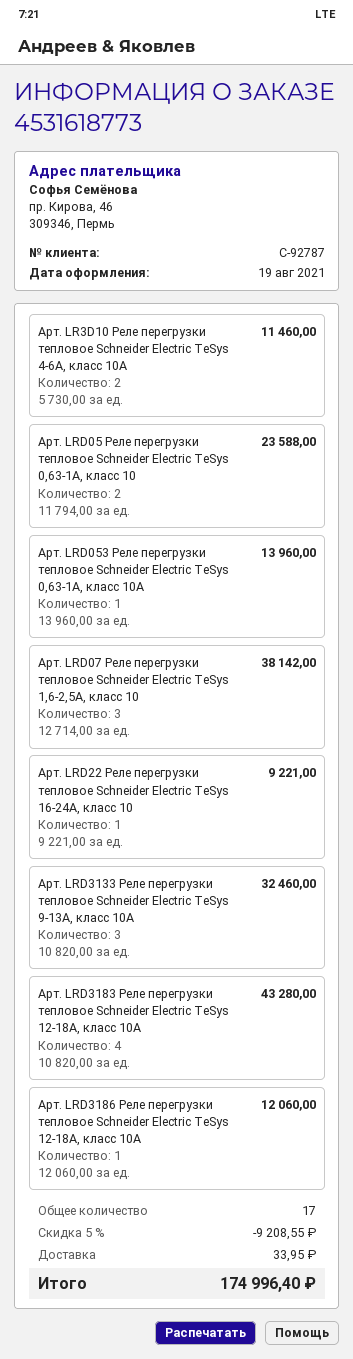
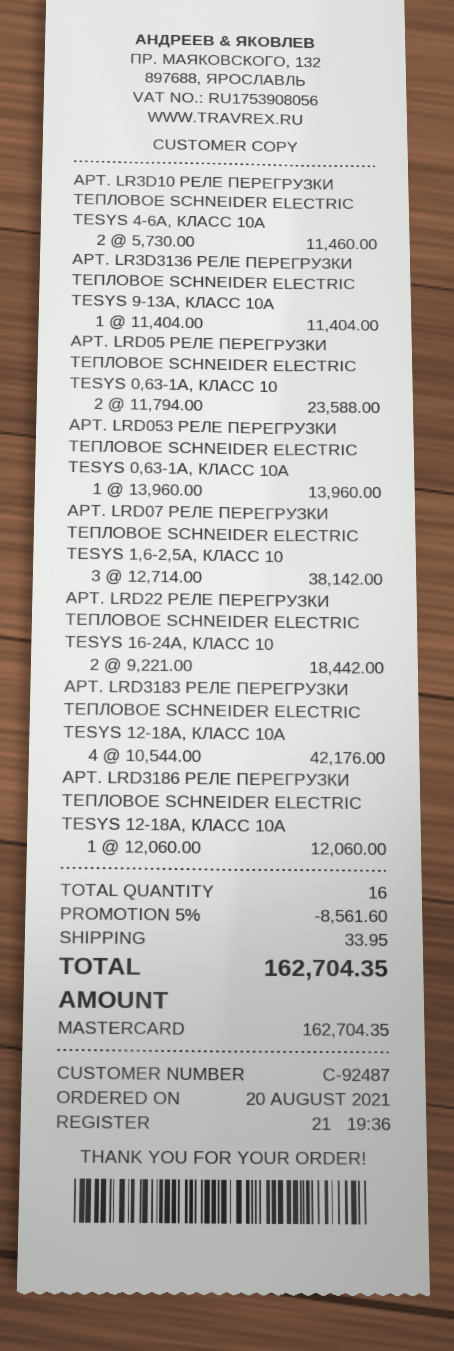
order date: 2021-08-19 -> 2021-08-20
customer number: C-92787 -> C-92487
Арт. LRD22 Реле перегрузки тепловое Schneider Electric TeSys 16-24А, класс 10: 1 x 9221.00 = 9221.00 -> 2 x 9221.00 = 18442.00
Арт. LRD3133 Реле перегрузки тепловое Schneider Electric TeSys 9-13А, класс 10A: 3 x 10820.00 = 32460.00 -> none
Арт. LRD3183 Реле перегрузки тепловое Schneider Electric TeSys 12-18А, класс 10A: 4 x 10820.00 = 43280.00 -> 4 x 10544.00 = 42176.00
АРТ. LR3D3136 РЕЛЕ ПЕРЕГРУЗКИ ТЕПЛОВОЕ SCHNEIDER ELECTRIC TESYS 9-13А, КЛАСС 10A: none -> 1 x 11404.00 = 11404.00
total quantity: 17 -> 16
discount: 5% = 9208.55 -> 5% = 8561.60
total: 174996.40 -> 162704.35

